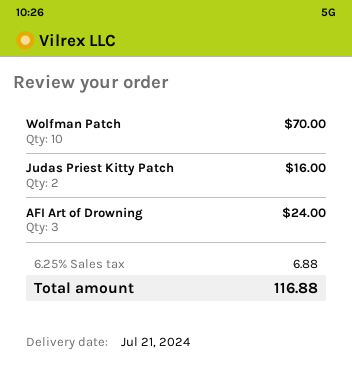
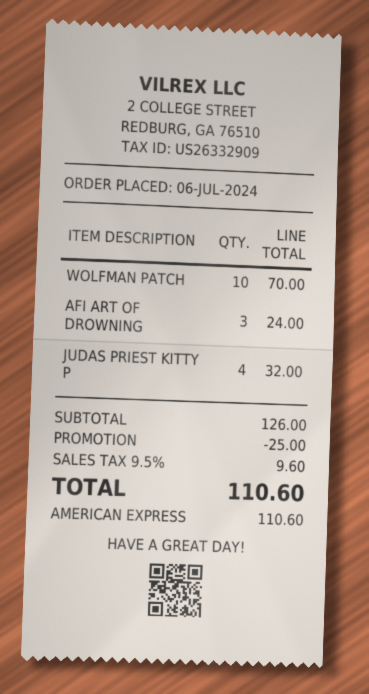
Judas Priest Kitty Patch: 2 for 16.00 -> 4 for 32.00
discount: none -> 25.00
tax: 6.25% = 6.88 -> 9.5% = 9.60
total: 116.88 -> 110.60

